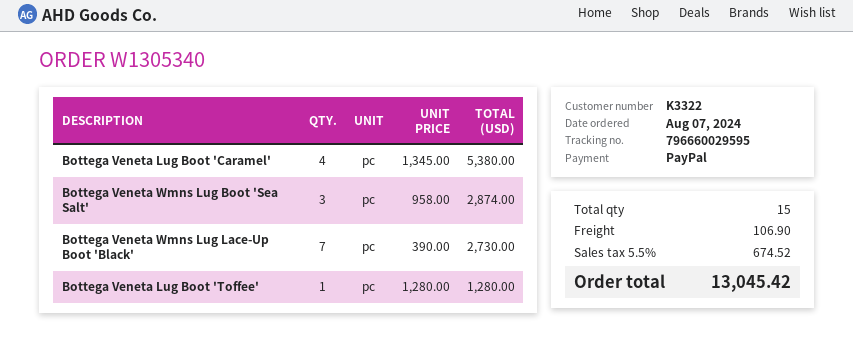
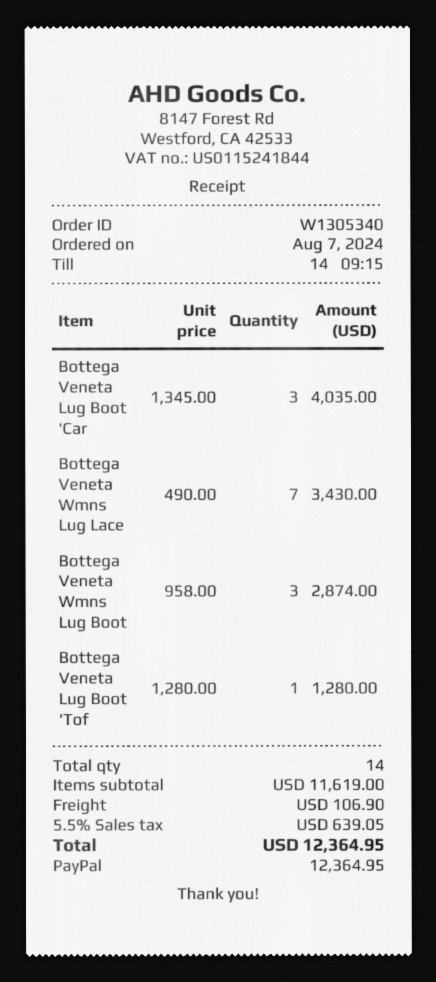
Bottega Veneta Lug Boot 'Caramel': 4 x 1345.00 = 5380.00 -> 3 x 1345.00 = 4035.00
Bottega Veneta Wmns Lug Lace-Up Boot 'Black': 7 x 390.00 = 2730.00 -> 7 x 490.00 = 3430.00
total quantity: 15 -> 14
tax: 5.5% = 674.52 -> 5.5% = 639.05
total: 13045.42 -> 12364.95

